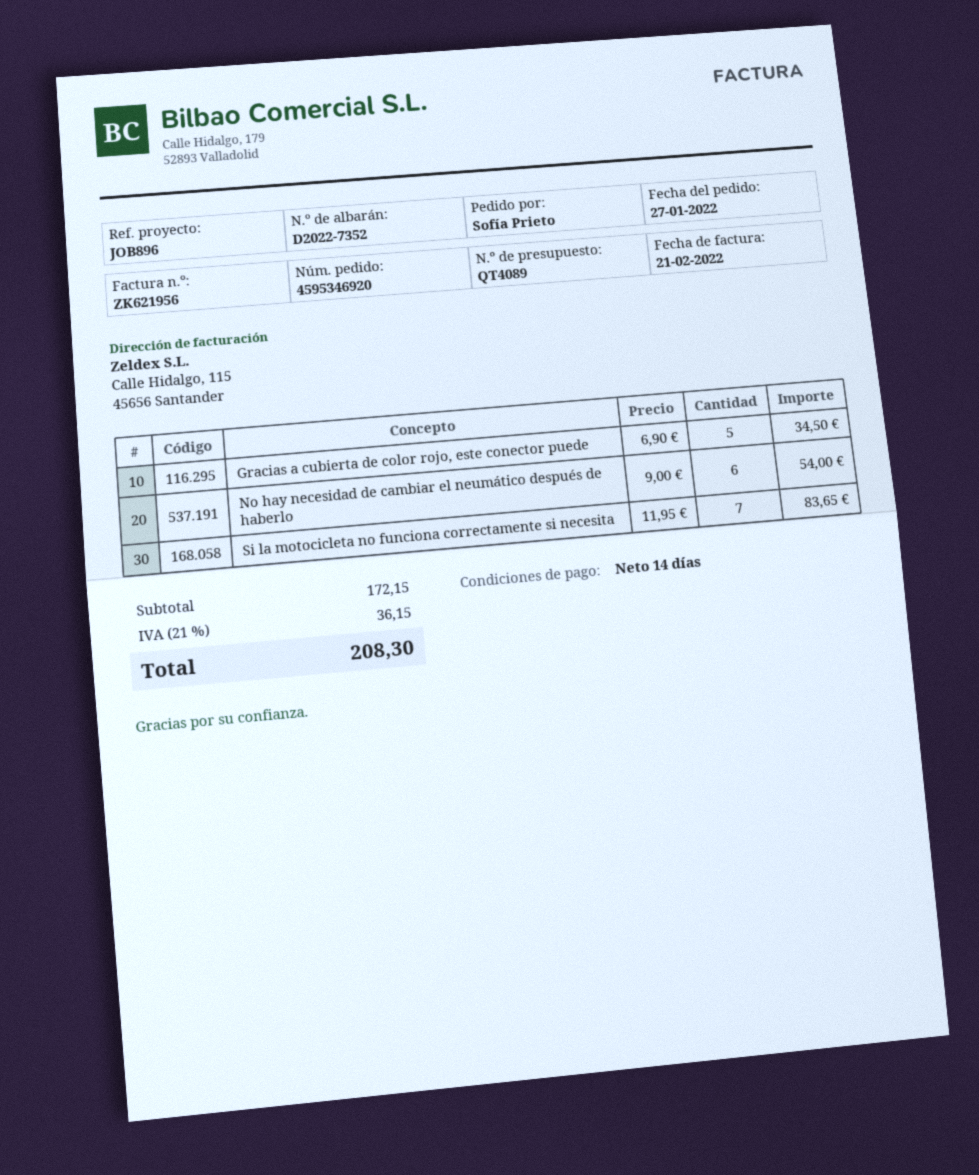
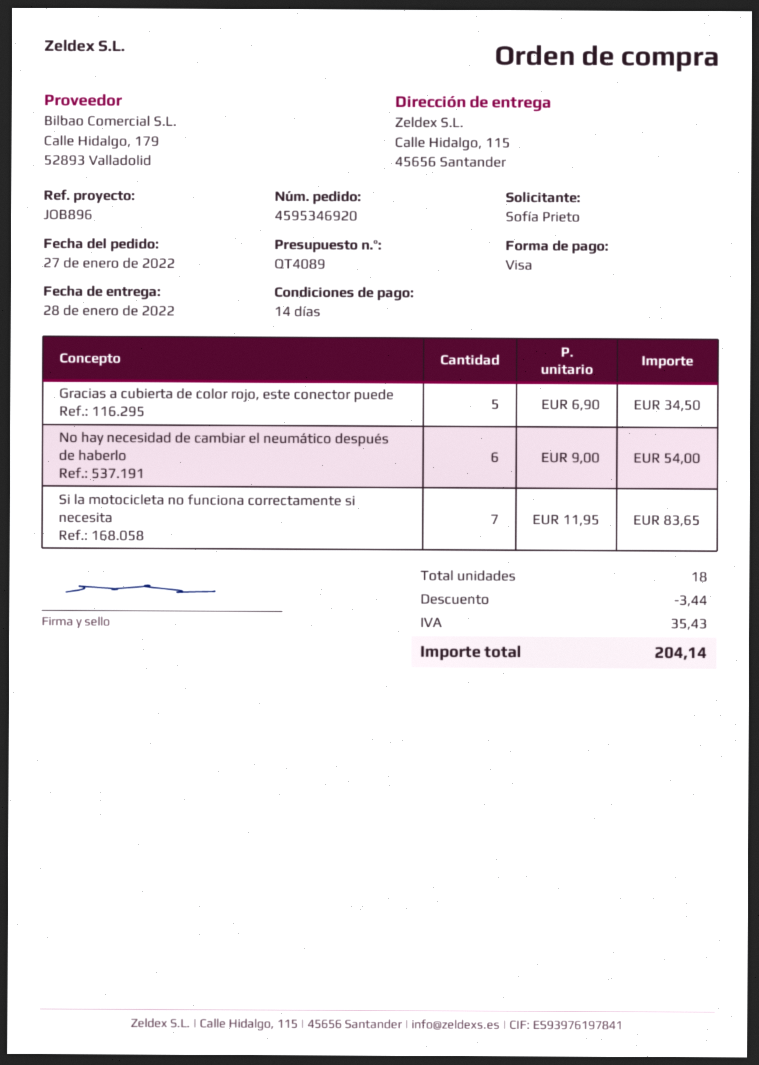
discount: none -> 3.44
tax: 36.15 -> 35.43
total: 208.30 -> 204.14

